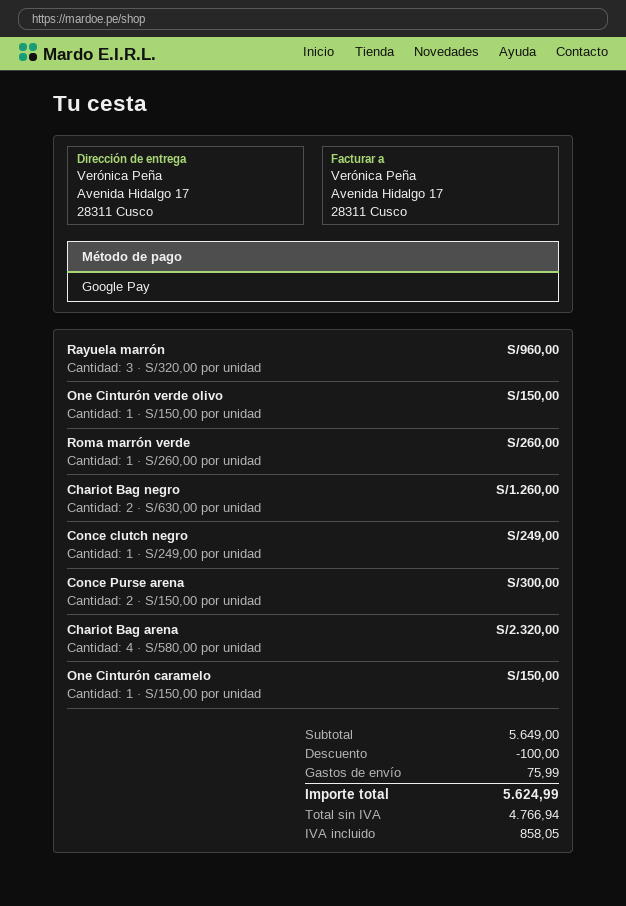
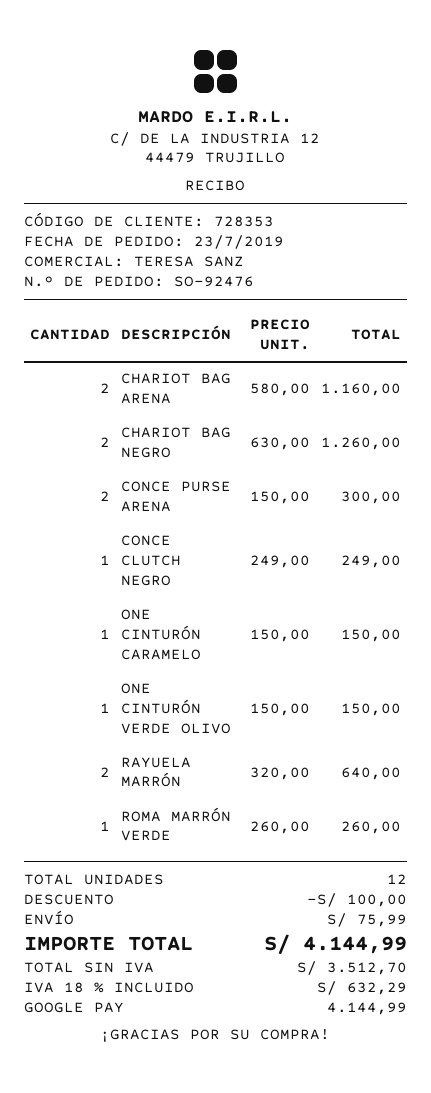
Rayuela marrón: 3 x 320.00 = 960.00 -> 2 x 320.00 = 640.00
Chariot Bag arena: 4 x 580.00 = 2320.00 -> 2 x 580.00 = 1160.00
net: 4766.94 -> 3512.70
tax: 858.05 -> 632.29
total: 5624.99 -> 4144.99

